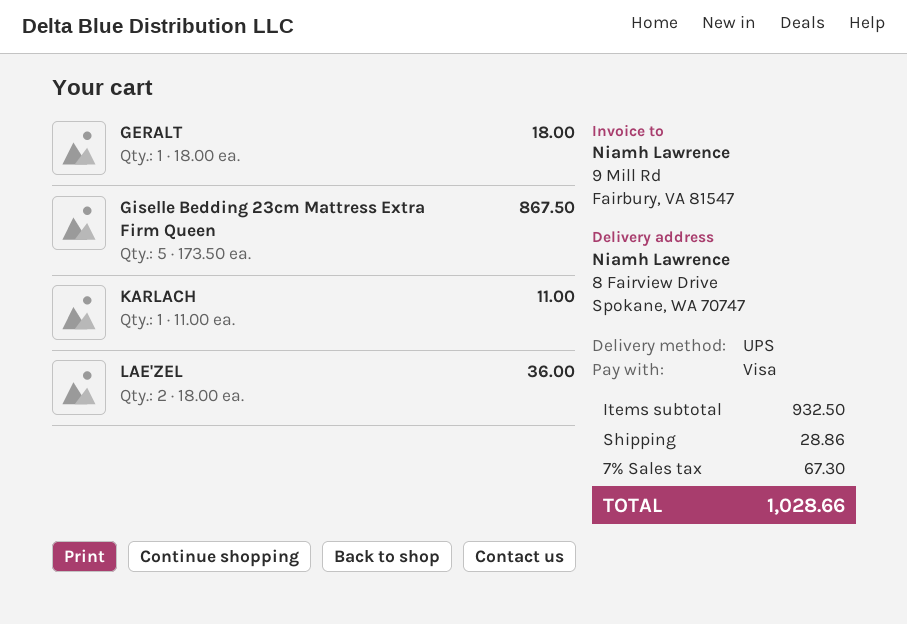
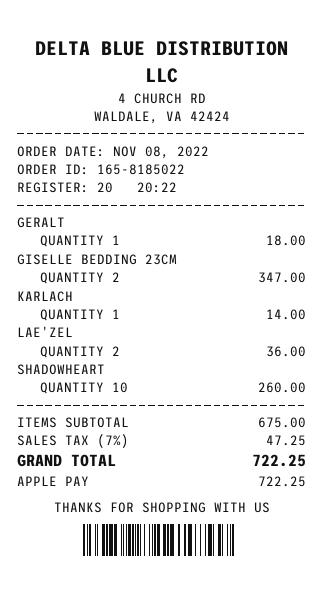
payment method: Visa -> Apple Pay
Giselle Bedding 23cm Mattress Extra Firm Queen: 5 for 867.50 -> 2 for 347.00
KARLACH: 1 for 11.00 -> 1 for 14.00
SHADOWHEART: none -> 10 for 260.00
subtotal: 932.50 -> 675.00
shipping: 28.86 -> none
tax: 7% = 67.30 -> 7% = 47.25
total: 1028.66 -> 722.25

